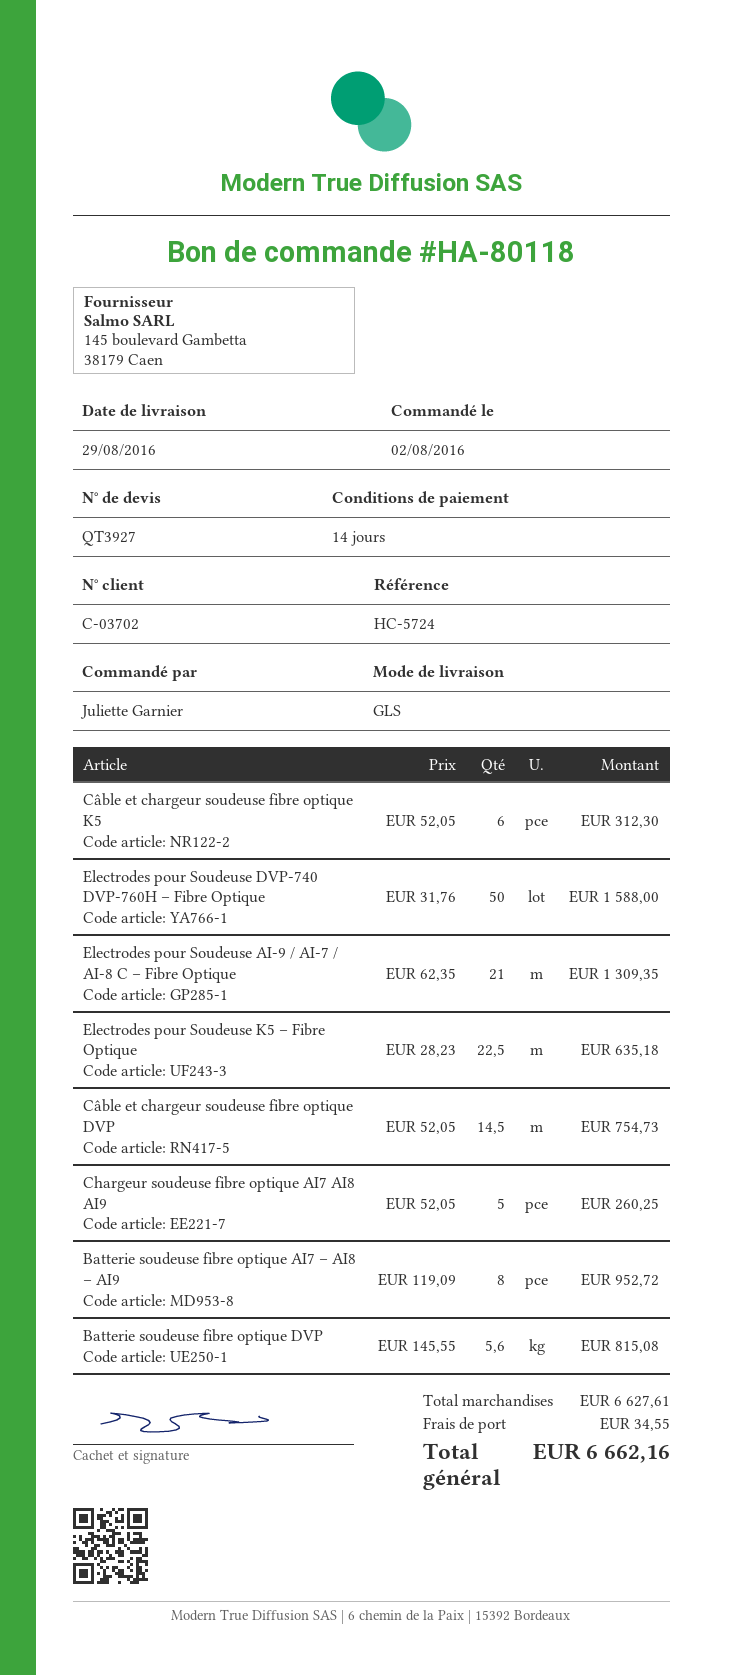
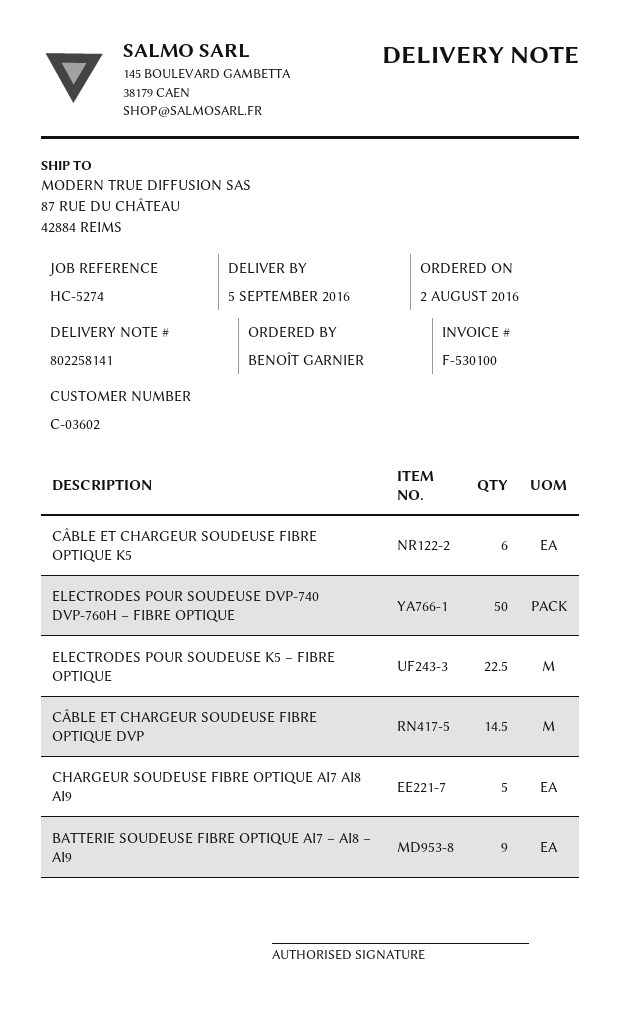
delivery date: 2016-08-29 -> 2016-09-05
customer number: C-03702 -> C-03602
reference: HC-5724 -> HC-5274
ordered by: Juliette Garnier -> BENOÎT GARNIER
Electrodes pour Soudeuse AI-9 / AI-7 / AI-8 C – Fibre Optique: 21 -> none
Batterie soudeuse fibre optique AI7 – AI8 – AI9: 8 -> 9
Batterie soudeuse fibre optique DVP: 5.6 -> none

